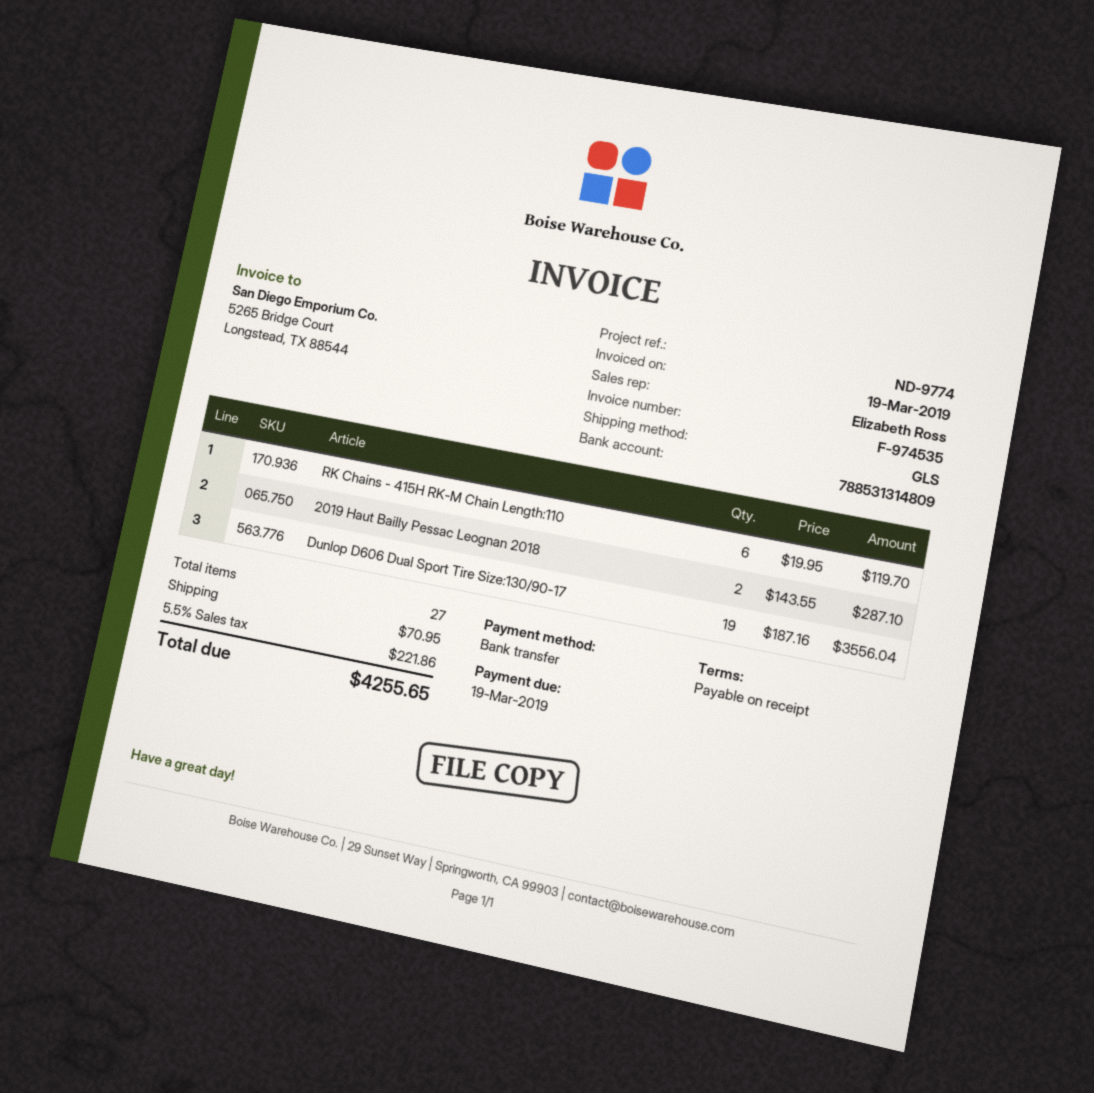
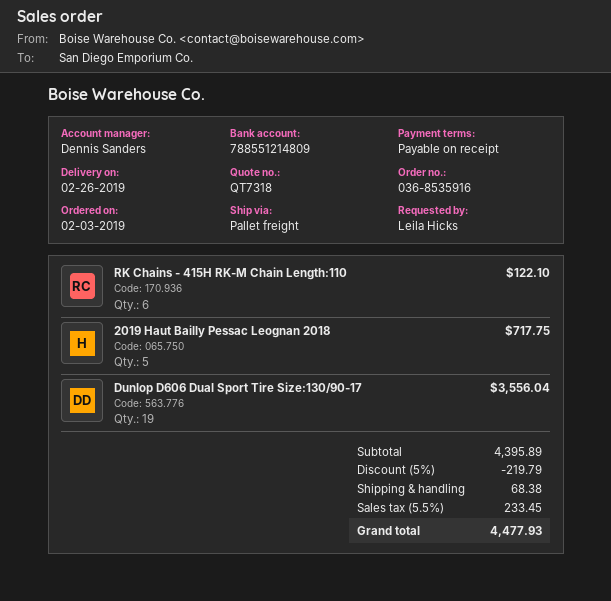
sales rep: Elizabeth Ross -> Dennis Sanders
bank account: 788531314809 -> 788551214809
shipping method: GLS -> pallet freight
RK Chains - 415H RK-M Chain Length:110: 6 for 119.70 -> 6 for 122.10
2019 Haut Bailly Pessac Leognan 2018: 2 for 287.10 -> 5 for 717.75
discount: none -> 5% = 219.79
shipping: 70.95 -> 68.38
tax: 5.5% = 221.86 -> 5.5% = 233.45
total: 4255.65 -> 4477.93

